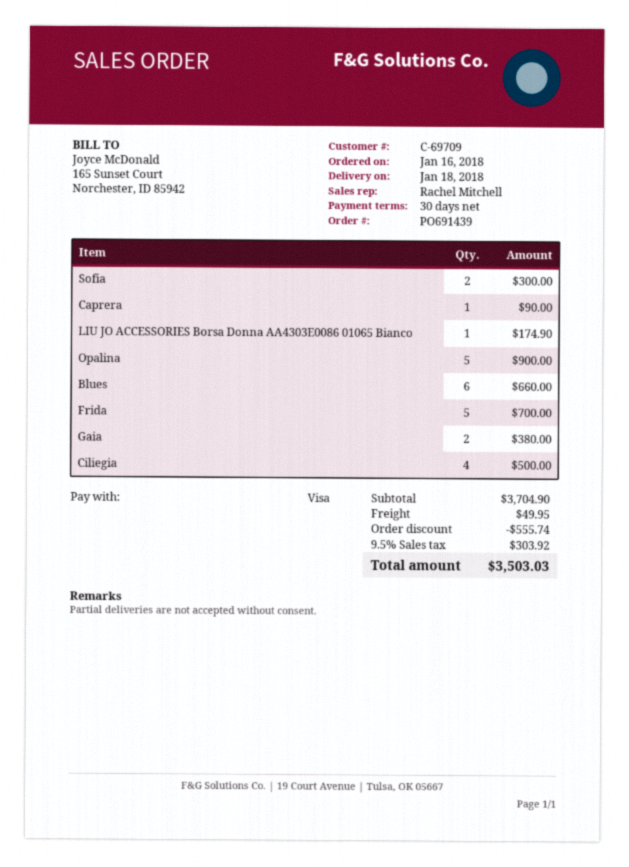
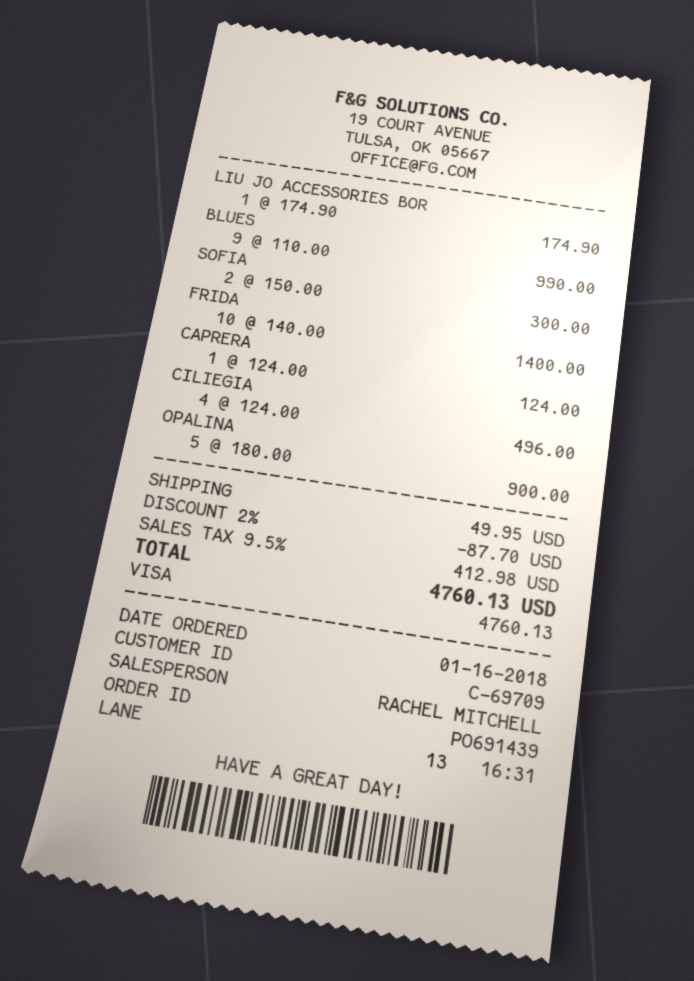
Caprera: 1 for 90.00 -> 1 for 124.00
Blues: 6 for 660.00 -> 9 for 990.00
Frida: 5 for 700.00 -> 10 for 1400.00
Gaia: 2 for 380.00 -> none
Ciliegia: 4 for 500.00 -> 4 for 496.00
discount: 555.74 -> 87.70
tax: 9.5% = 303.92 -> 9.5% = 412.98
total: 3503.03 -> 4760.13

